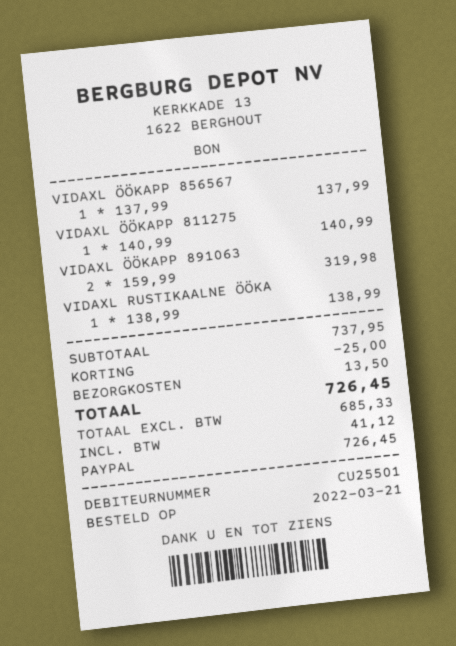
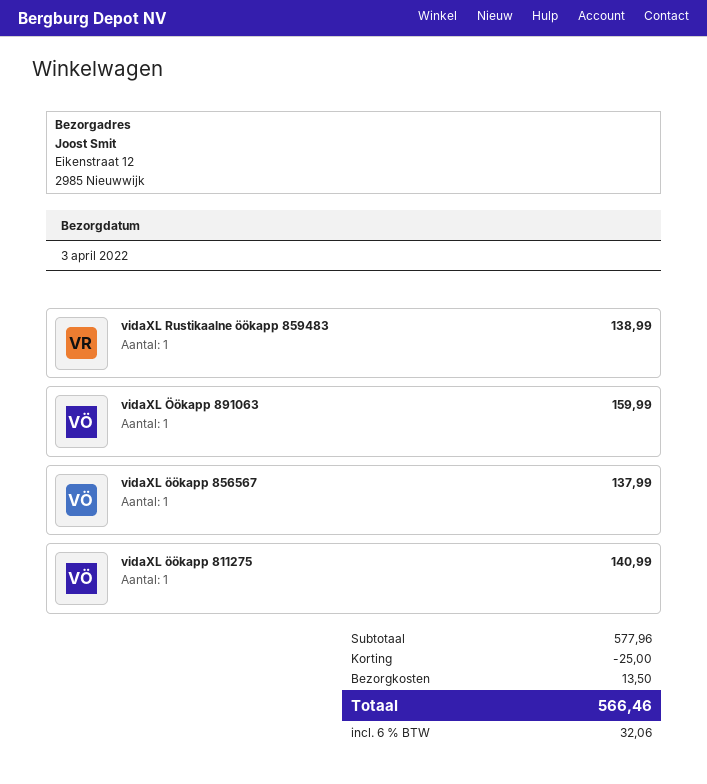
VIDAXL ÖÖKAPP 891063: 2 for 319.98 -> 1 for 159.99
subtotal: 737.95 -> 577.96
tax: 41.12 -> 32.06
total: 726.45 -> 566.46

